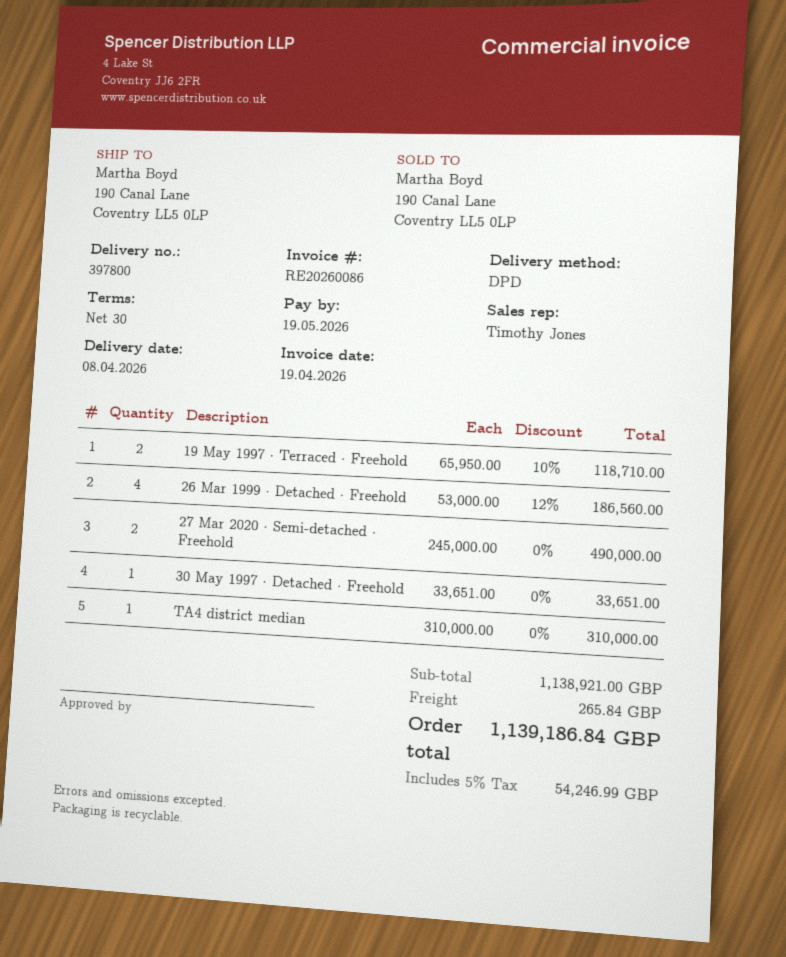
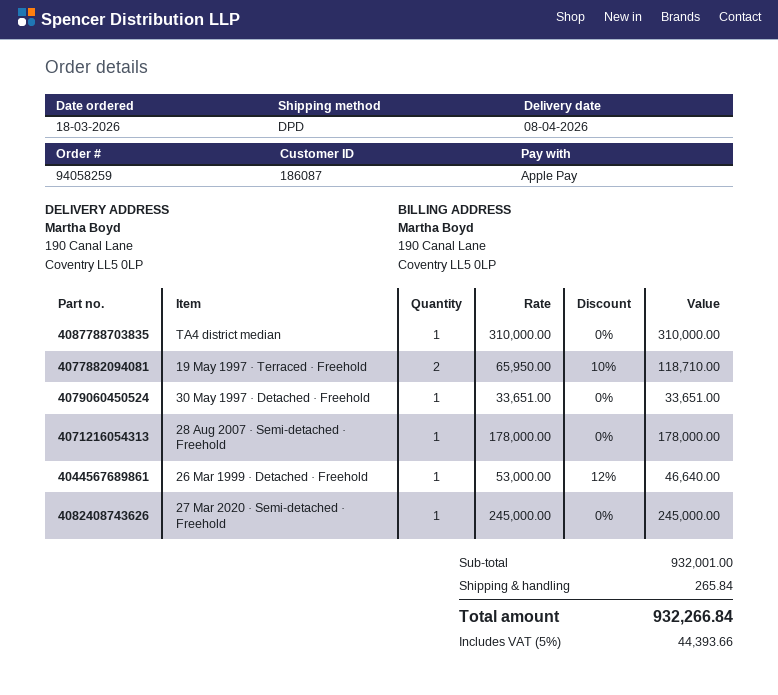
26 Mar 1999 · Detached · Freehold: 4 x 53000.00 - 12% = 186560.00 -> 1 x 53000.00 - 12% = 46640.00
27 Mar 2020 · Semi-detached · Freehold: 2 x 245000.00 = 490000.00 -> 1 x 245000.00 = 245000.00
28 Aug 2007 · Semi-detached · Freehold: none -> 1 x 178000.00 = 178000.00
subtotal: 1138921.00 -> 932001.00
tax: 5% = 54246.99 -> 5% = 44393.66
total: 1139186.84 -> 932266.84

